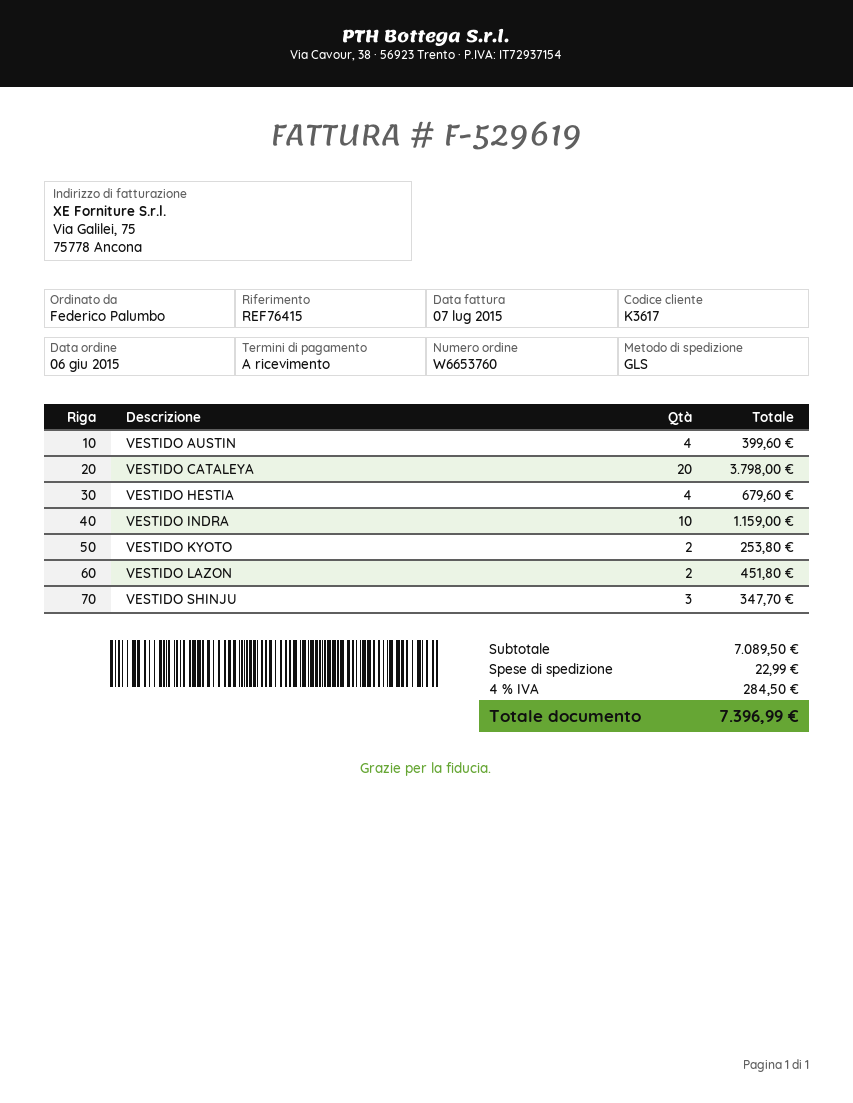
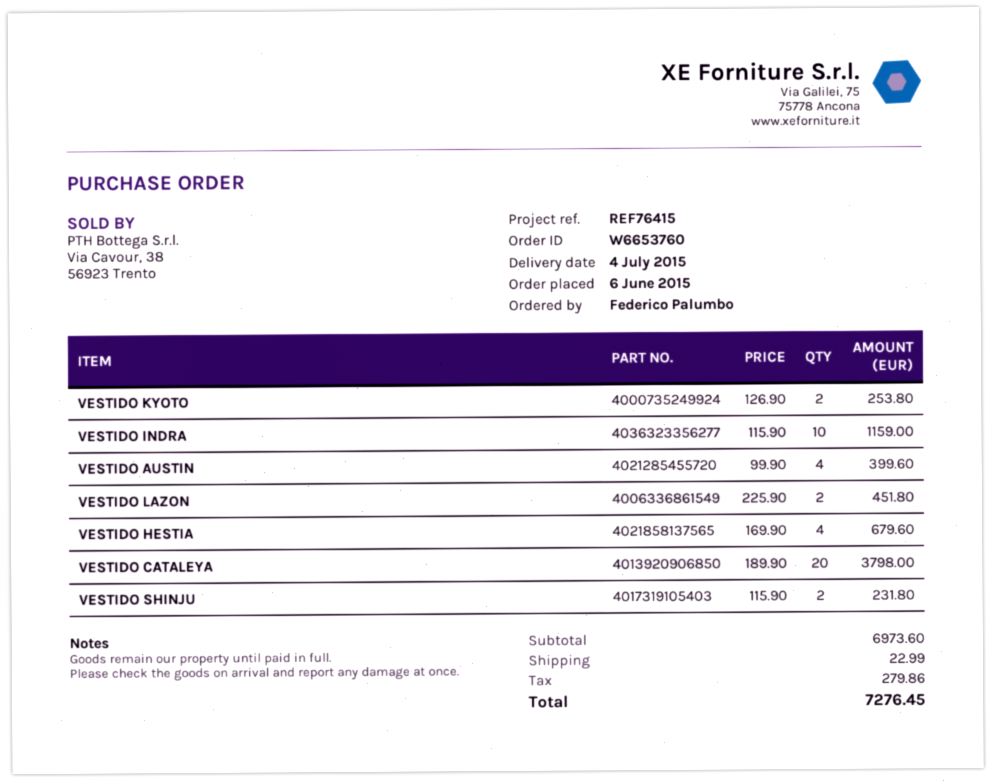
VESTIDO SHINJU: 3 for 347.70 -> 2 for 231.80
subtotal: 7089.50 -> 6973.60
tax: 284.50 -> 279.86
total: 7396.99 -> 7276.45

